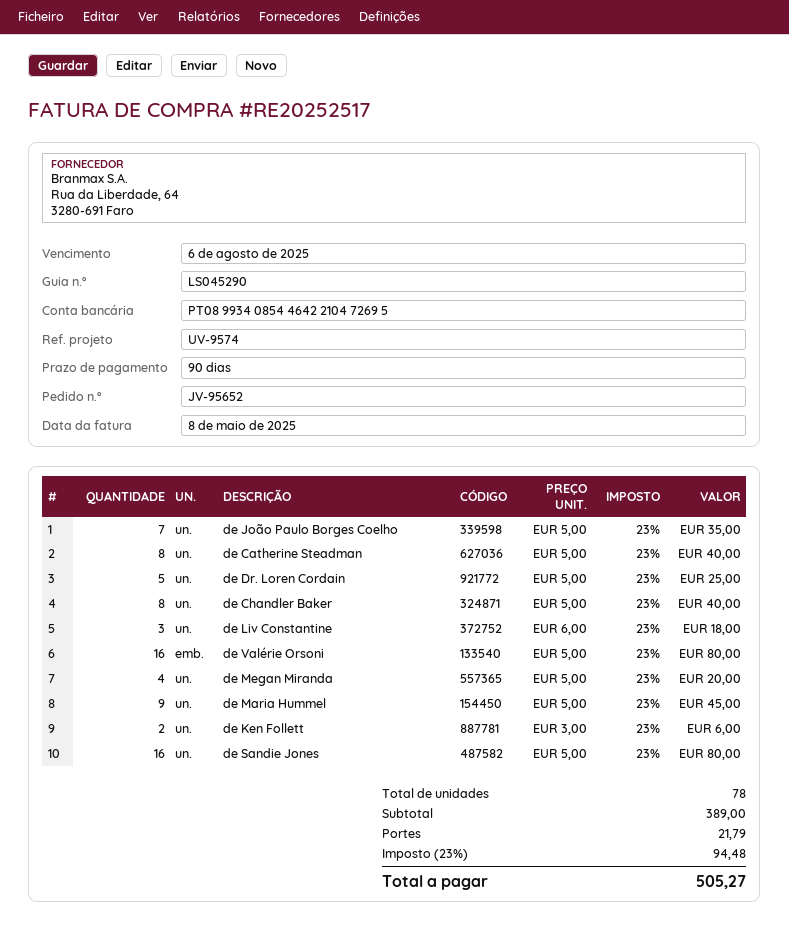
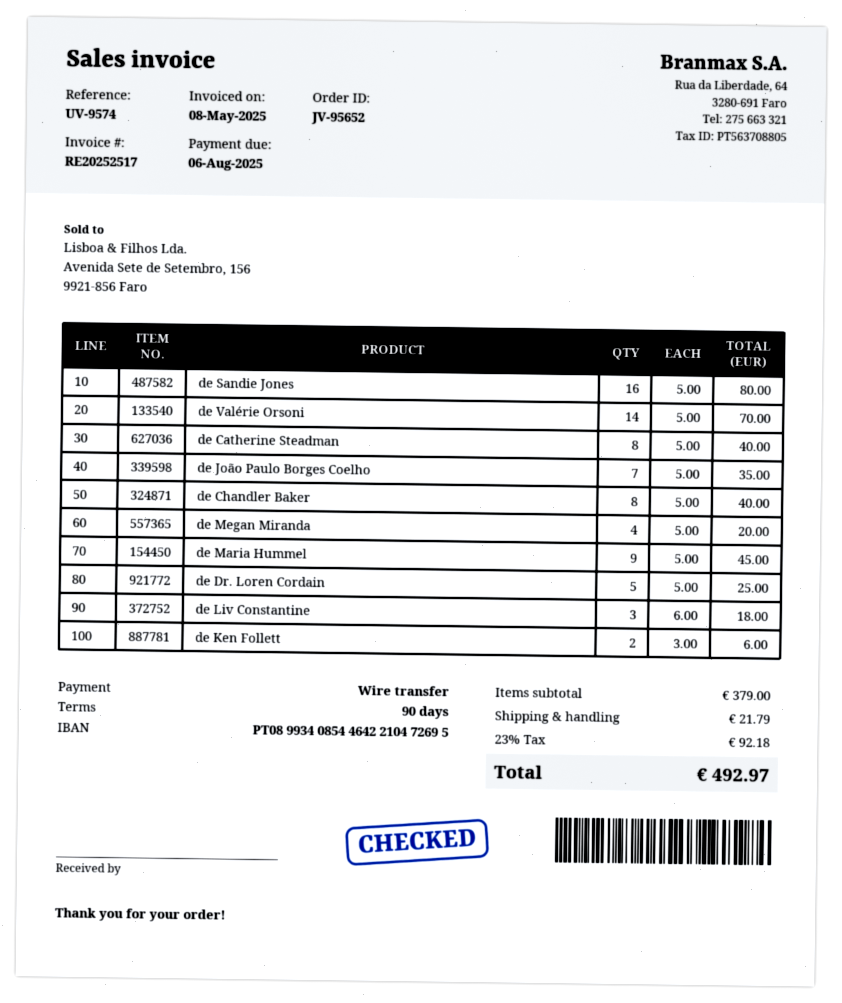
de Valérie Orsoni: 16 x 5.00 = 80.00 -> 14 x 5.00 = 70.00
subtotal: 389.00 -> 379.00
tax: 23% = 94.48 -> 23% = 92.18
total: 505.27 -> 492.97

